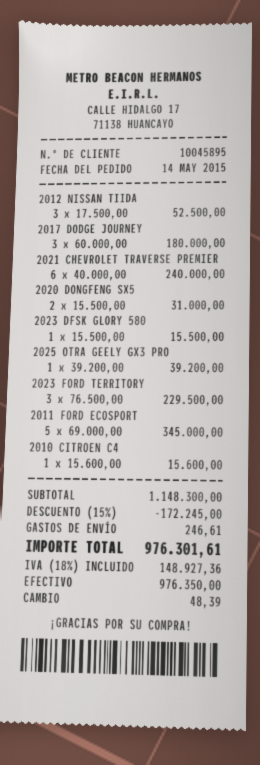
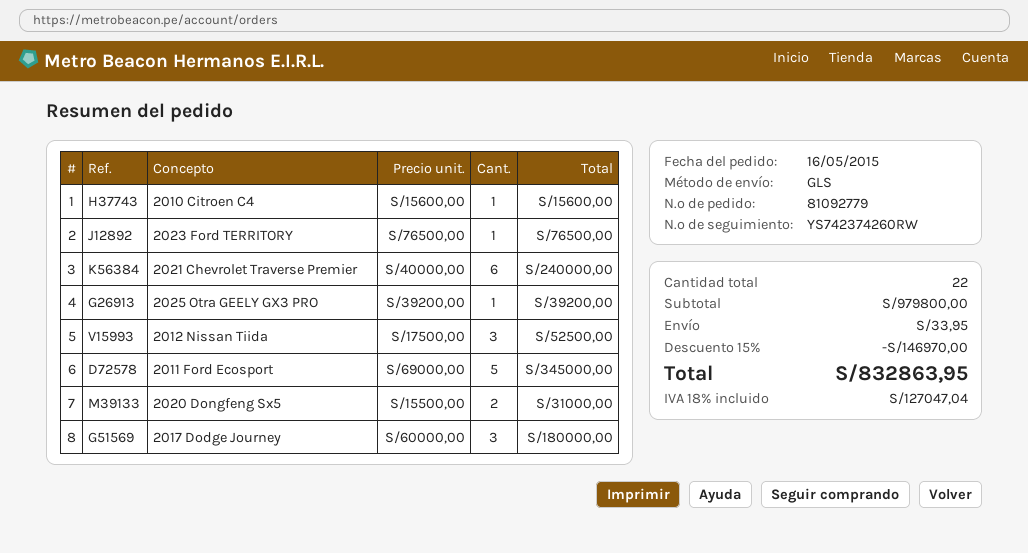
order date: 2015-05-14 -> 2015-05-16
2023 DFSK GLORY 580: 1 x 15500.00 = 15500.00 -> none
2023 FORD TERRITORY: 3 x 76500.00 = 229500.00 -> 1 x 76500.00 = 76500.00
subtotal: 1148300.00 -> 979800.00
discount: 15% = 172245.00 -> 15% = 146970.00
shipping: 246.61 -> 33.95
tax: 18% = 148927.36 -> 18% = 127047.04
total: 976301.61 -> 832863.95

